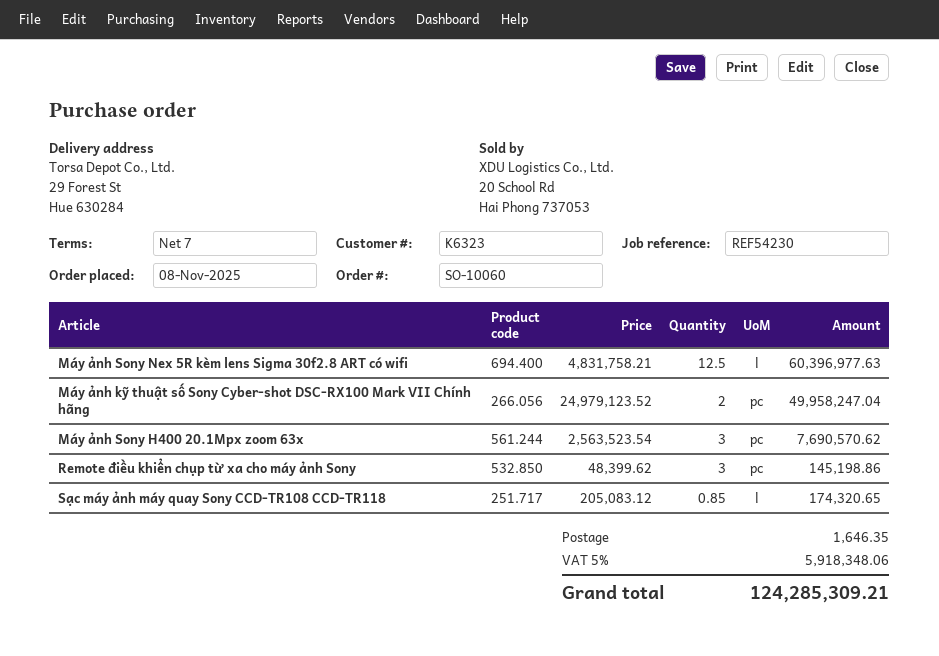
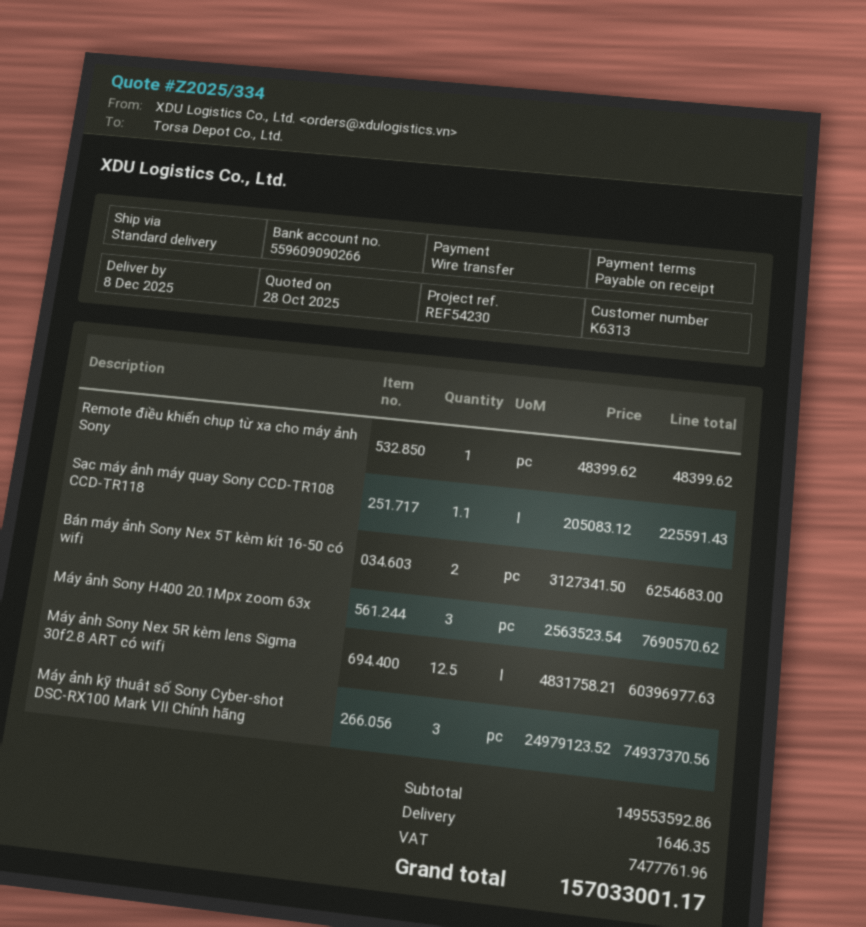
payment terms: 7 days -> on receipt
customer number: K6323 -> K6313
Máy ảnh kỹ thuật số Sony Cyber-shot DSC-RX100 Mark VII Chính hãng: 2 x 24979123.52 = 49958247.04 -> 3 x 24979123.52 = 74937370.56
Remote điều khiển chụp từ xa cho máy ảnh Sony: 3 x 48399.62 = 145198.86 -> 1 x 48399.62 = 48399.62
Sạc máy ảnh máy quay Sony CCD-TR108 CCD-TR118: 0.85 x 205083.12 = 174320.65 -> 1.1 x 205083.12 = 225591.43
Bán máy ảnh Sony Nex 5T kèm kít 16-50 có wifi: none -> 2 x 3127341.50 = 6254683.00
tax: 5918348.06 -> 7477761.96
total: 124285309.21 -> 157033001.17

